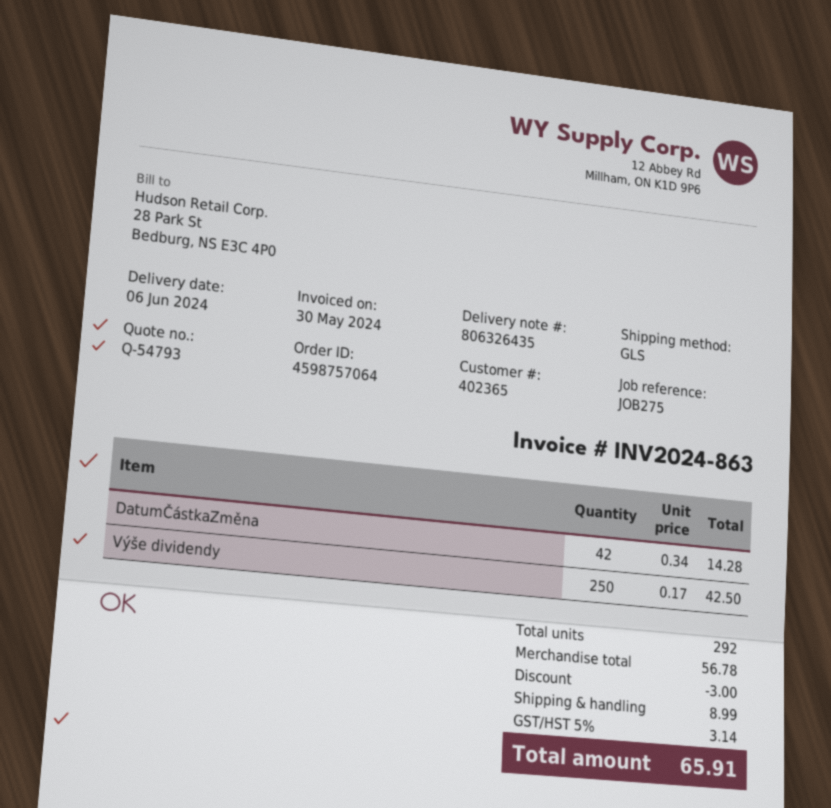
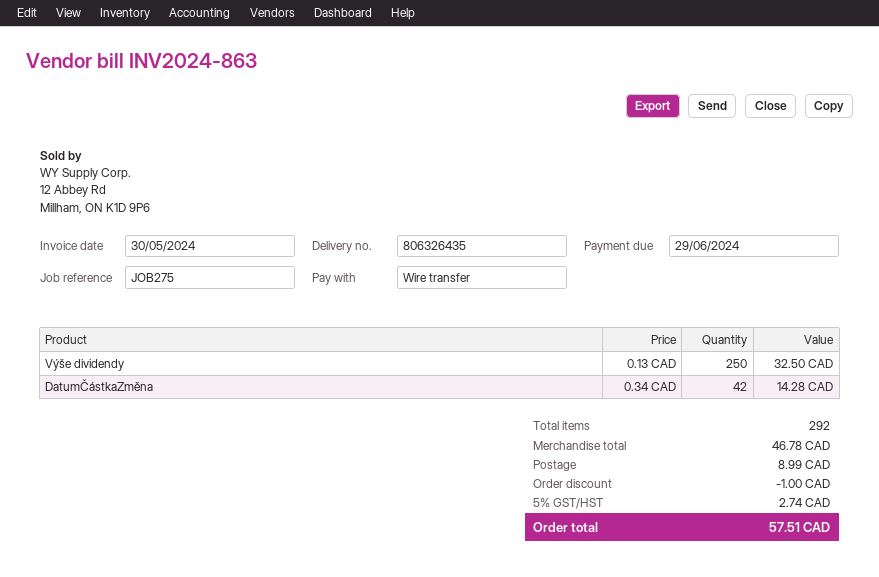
Výše dividendy: 250 x 0.17 = 42.50 -> 250 x 0.13 = 32.50
subtotal: 56.78 -> 46.78
discount: 3.00 -> 1.00
tax: 5% = 3.14 -> 5% = 2.74
total: 65.91 -> 57.51

